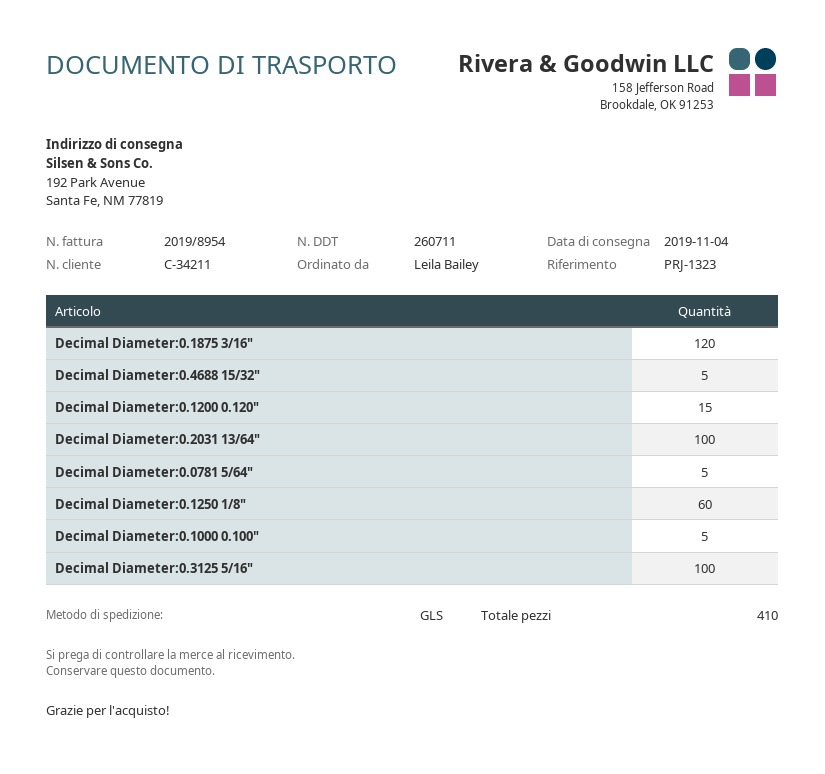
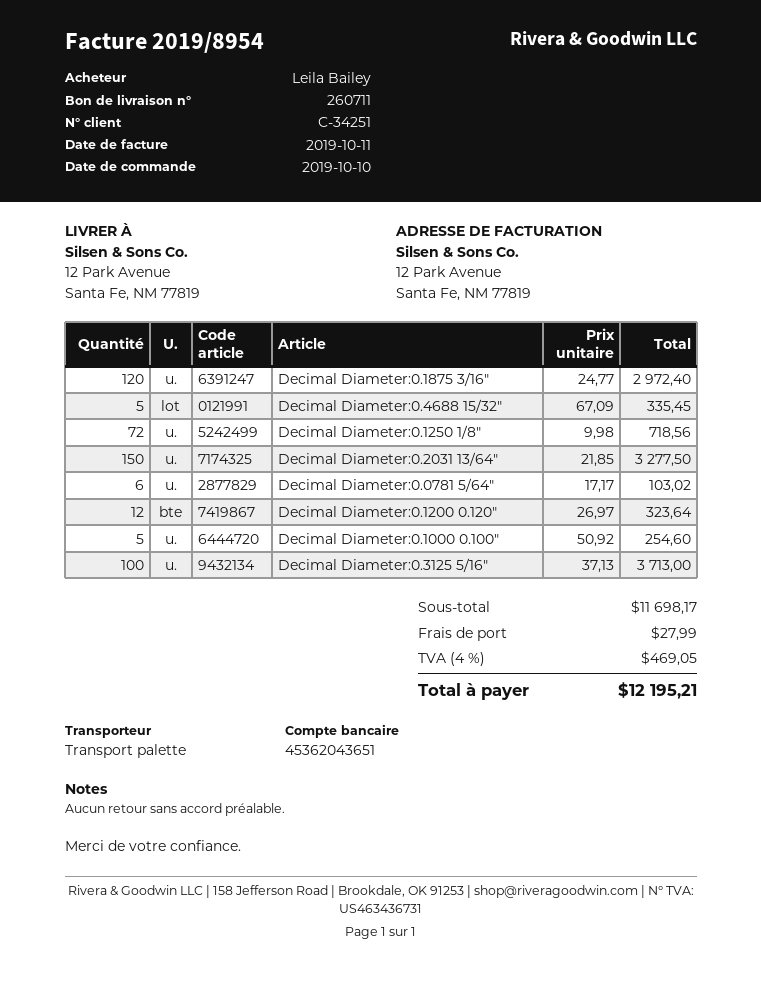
customer number: C-34211 -> C-34251
shipping method: GLS -> pallet freight
ship to: 192 Park Avenue, Santa Fe, NM 77819 -> 12 Park Avenue, Santa Fe, NM 77819
Decimal Diameter:0.1200 0.120": 15 -> 12
Decimal Diameter:0.2031 13/64": 100 -> 150
Decimal Diameter:0.0781 5/64": 5 -> 6
Decimal Diameter:0.1250 1/8": 60 -> 72

